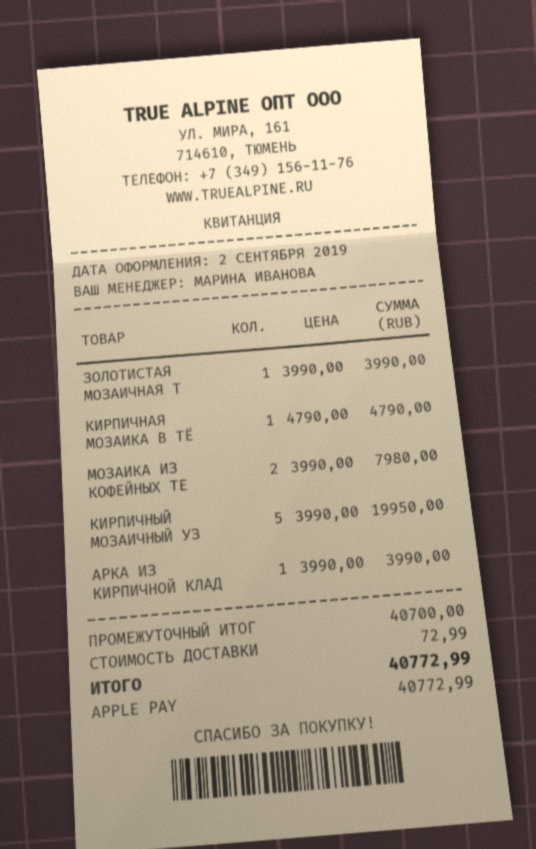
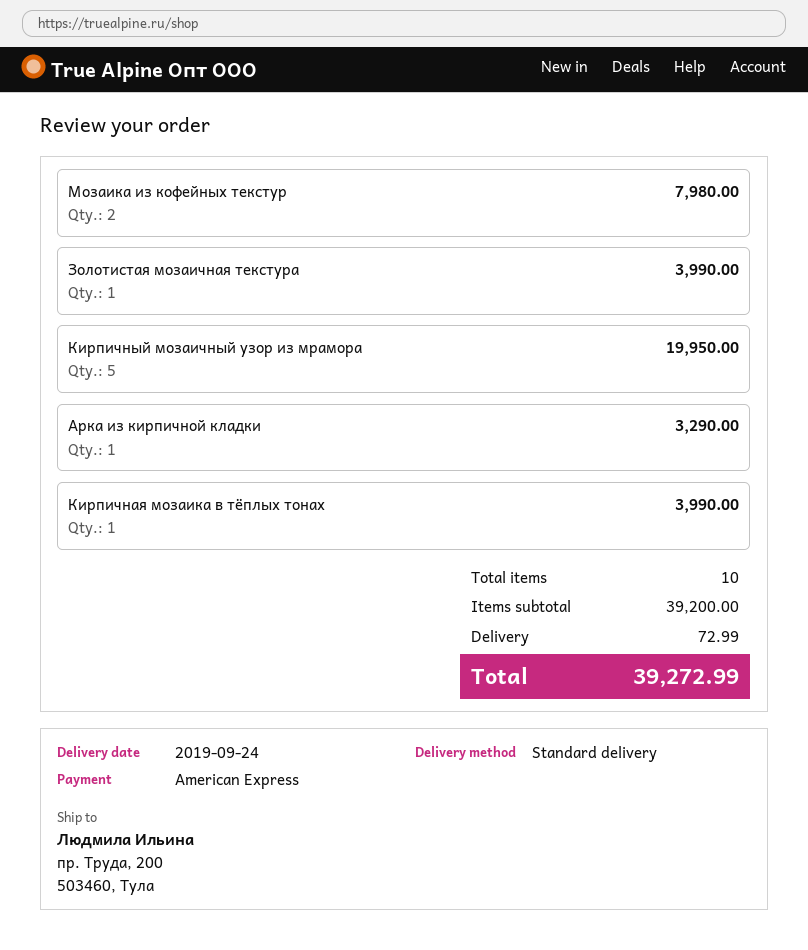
payment method: Apple Pay -> American Express
КИРПИЧНАЯ МОЗАИКА В ТЁ: 1 for 4790.00 -> 1 for 3990.00
АРКА ИЗ КИРПИЧНОЙ КЛАД: 1 for 3990.00 -> 1 for 3290.00
subtotal: 40700.00 -> 39200.00
total: 40772.99 -> 39272.99

